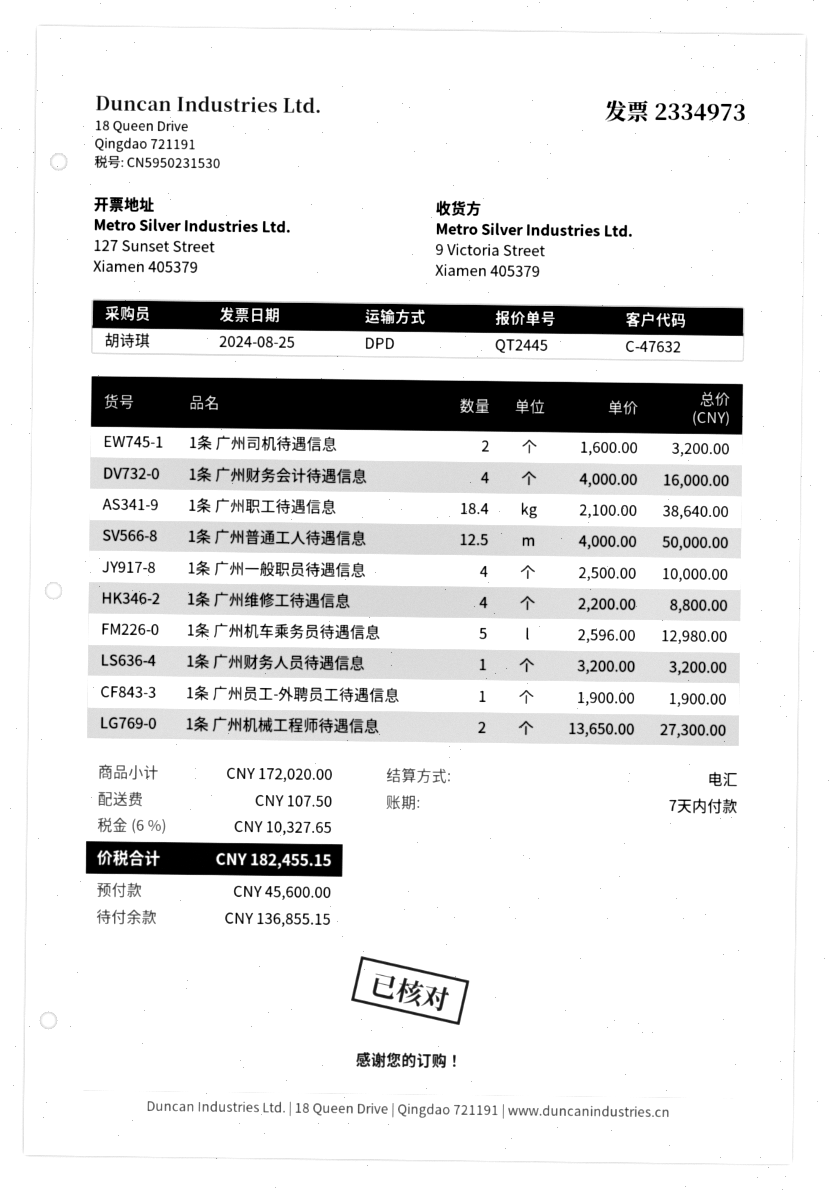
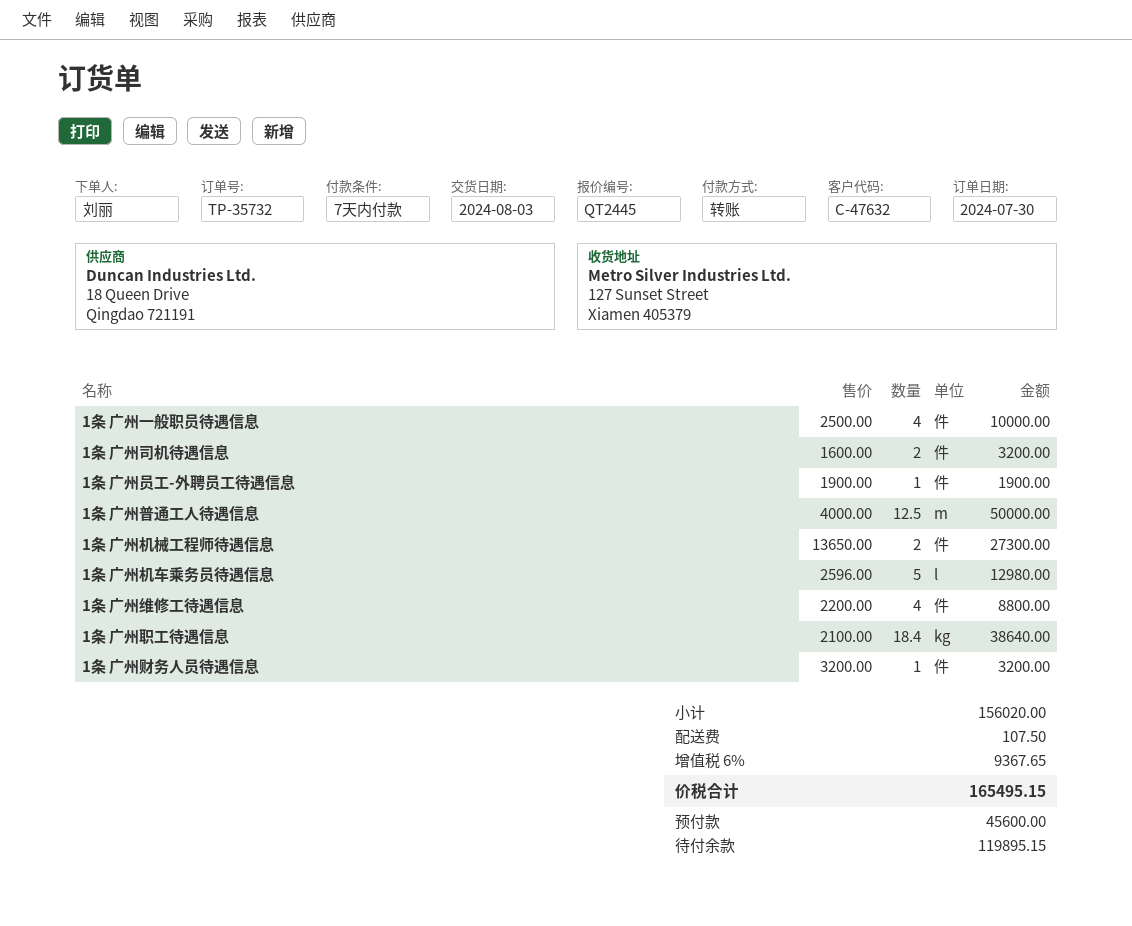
ordered by: 胡诗琪 -> 刘丽
ship to: 9 Victoria Street, Xiamen 405379 -> 127 Sunset Street, Xiamen 405379
1条 广州财务会计待遇信息: 4 x 4000.00 = 16000.00 -> none
subtotal: 172020.00 -> 156020.00
tax: 6% = 10327.65 -> 6% = 9367.65
total: 182455.15 -> 165495.15
balance: 136855.15 -> 119895.15

